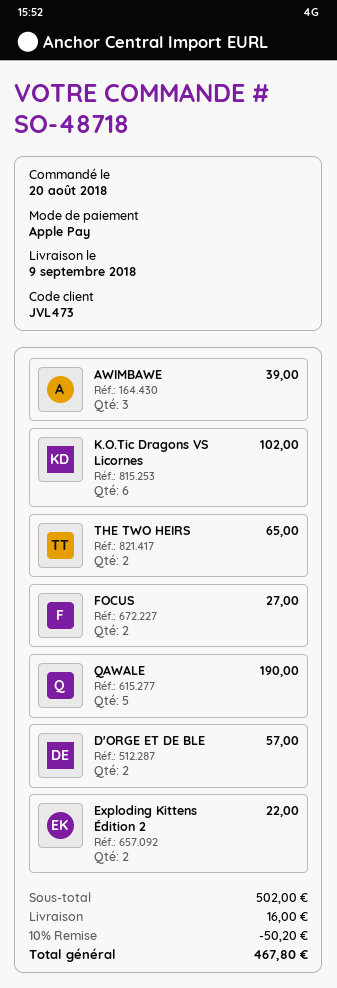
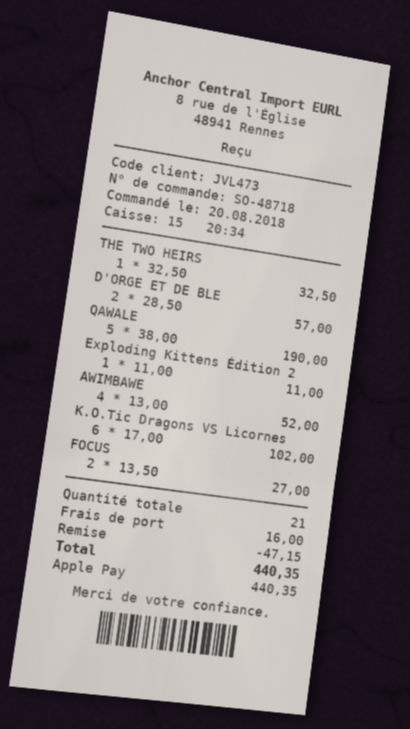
AWIMBAWE: 3 for 39.00 -> 4 for 52.00
THE TWO HEIRS: 2 for 65.00 -> 1 for 32.50
Exploding Kittens Édition 2: 2 for 22.00 -> 1 for 11.00
discount: 50.20 -> 47.15
total: 467.80 -> 440.35

